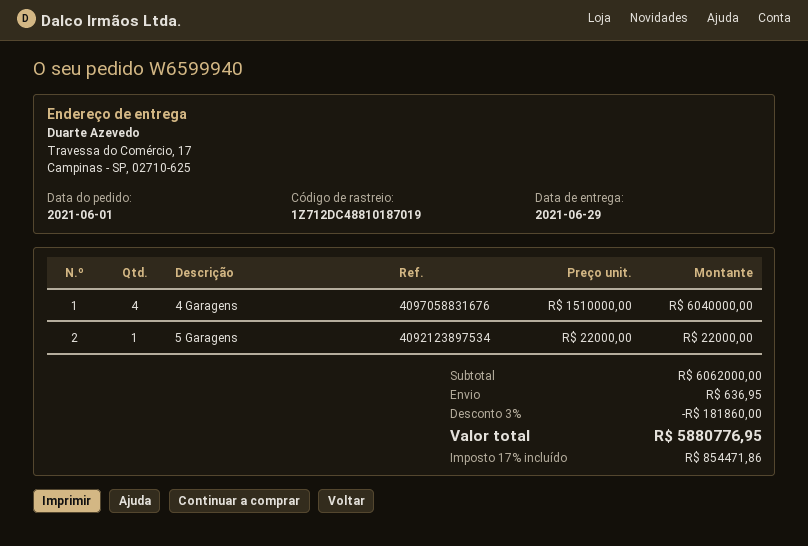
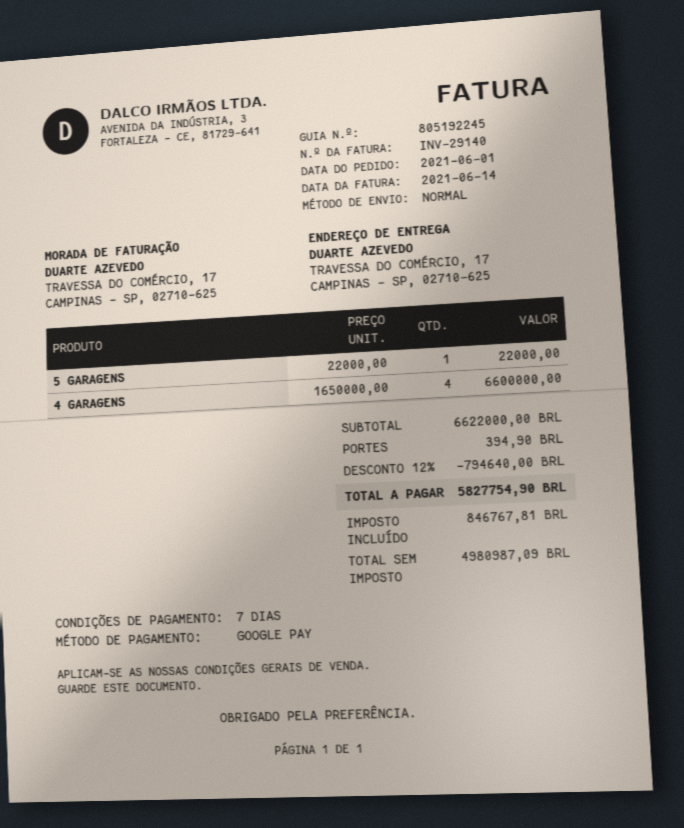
4 Garagens: 4 x 1510000.00 = 6040000.00 -> 4 x 1650000.00 = 6600000.00
subtotal: 6062000.00 -> 6622000.00
discount: 3% = 181860.00 -> 12% = 794640.00
shipping: 636.95 -> 394.90
tax: 854471.86 -> 846767.81
total: 5880776.95 -> 5827754.90

